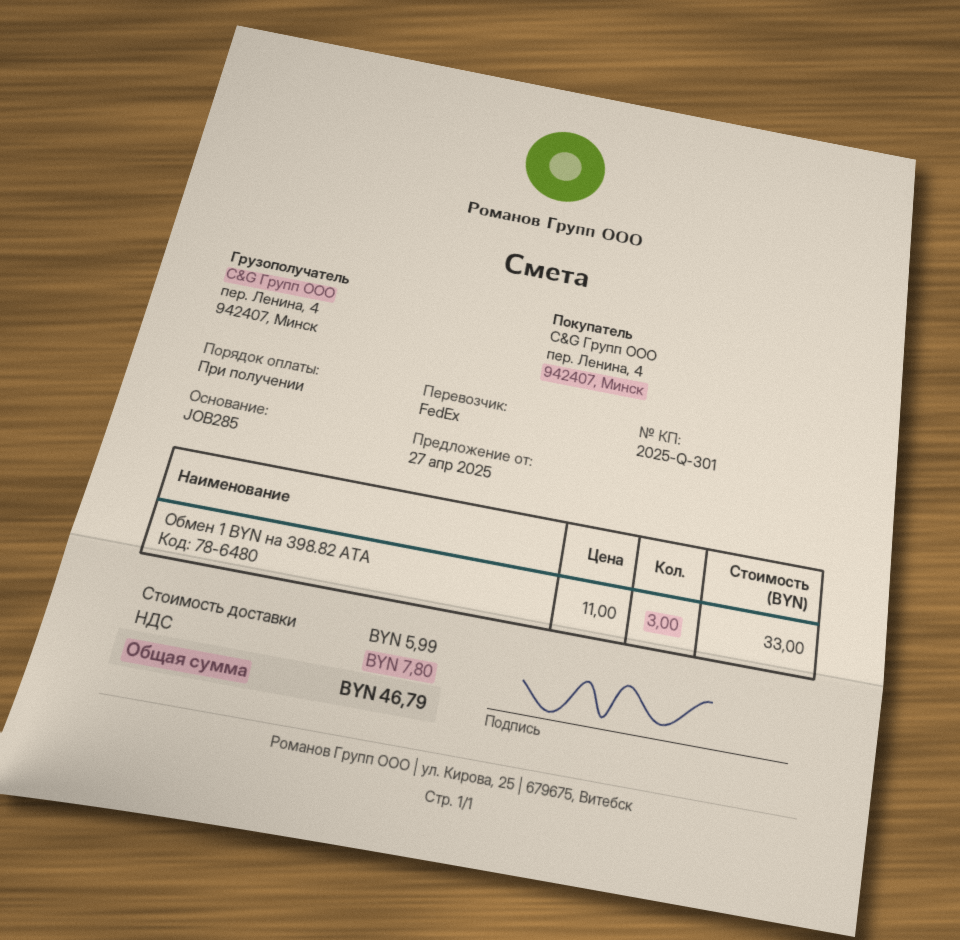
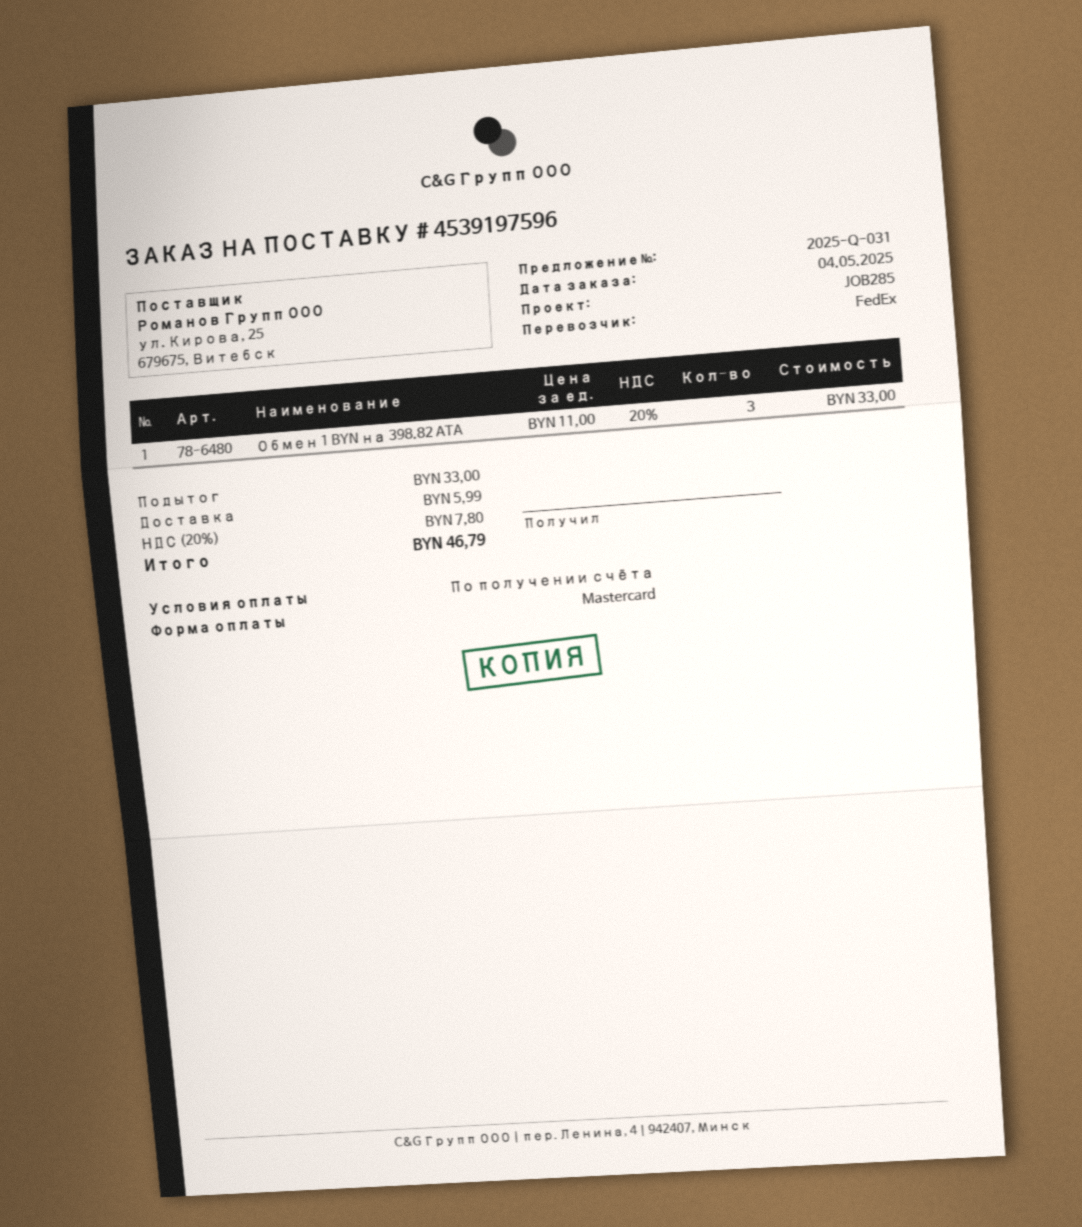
quote number: 2025-Q-301 -> 2025-Q-031

